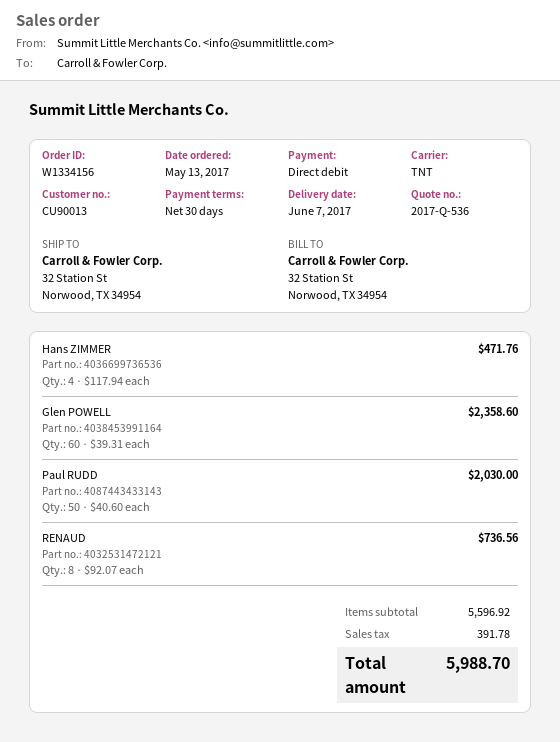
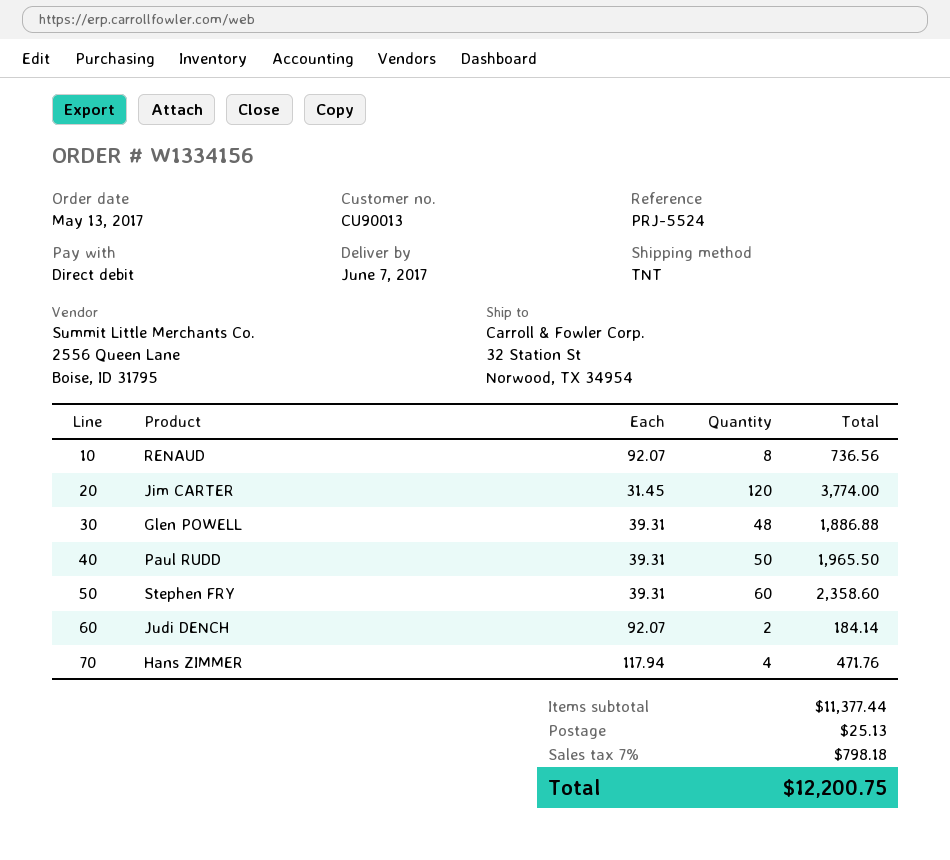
Glen POWELL: 60 x 39.31 = 2358.60 -> 48 x 39.31 = 1886.88
Paul RUDD: 50 x 40.60 = 2030.00 -> 50 x 39.31 = 1965.50
Jim CARTER: none -> 120 x 31.45 = 3774.00
Stephen FRY: none -> 60 x 39.31 = 2358.60
Judi DENCH: none -> 2 x 92.07 = 184.14
subtotal: 5596.92 -> 11377.44
shipping: none -> 25.13
tax: 391.78 -> 798.18
total: 5988.70 -> 12200.75

